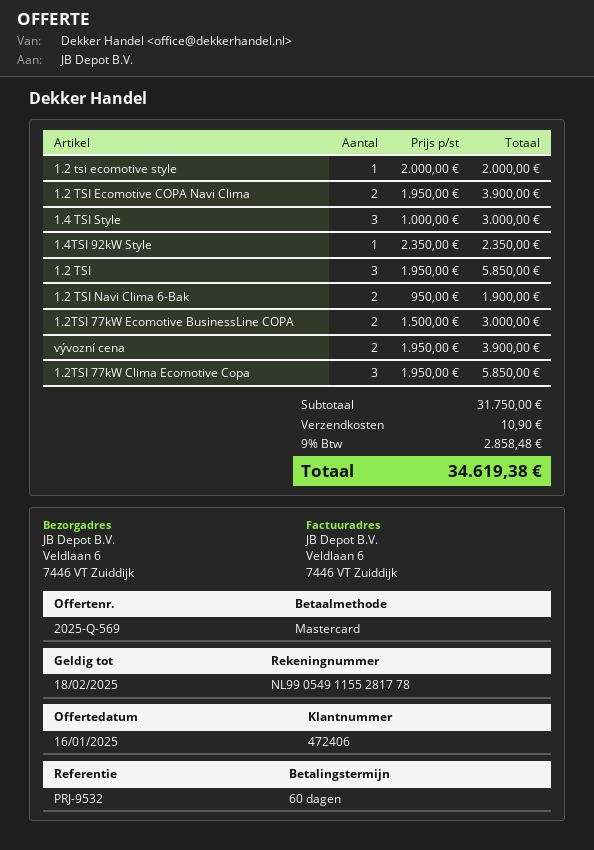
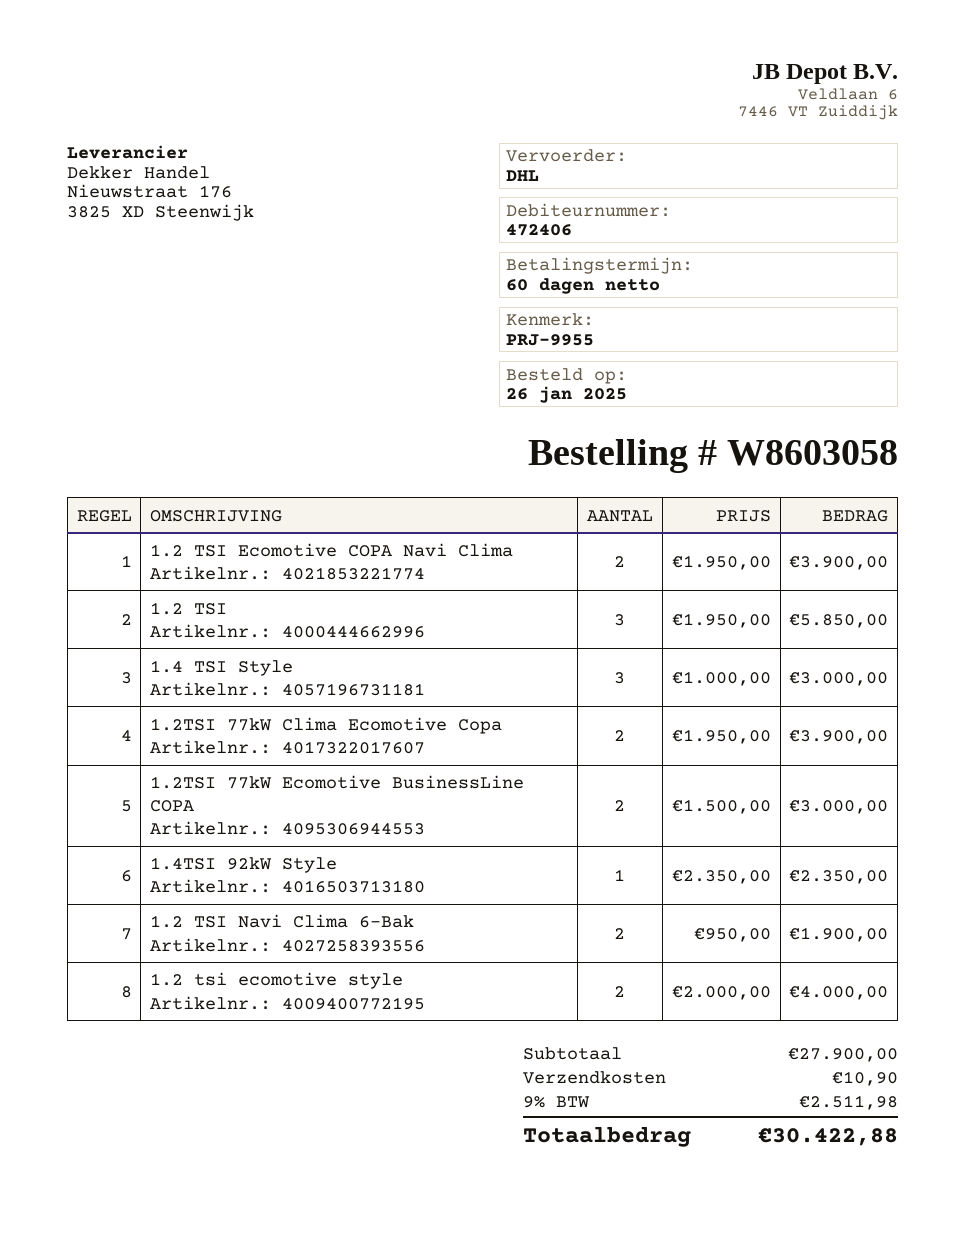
reference: PRJ-9532 -> PRJ-9955
1.2 tsi ecomotive style: 1 x 2000.00 = 2000.00 -> 2 x 2000.00 = 4000.00
vývozní cena: 2 x 1950.00 = 3900.00 -> none
1.2TSI 77kW Clima Ecomotive Copa: 3 x 1950.00 = 5850.00 -> 2 x 1950.00 = 3900.00
subtotal: 31750.00 -> 27900.00
tax: 9% = 2858.48 -> 9% = 2511.98
total: 34619.38 -> 30422.88

